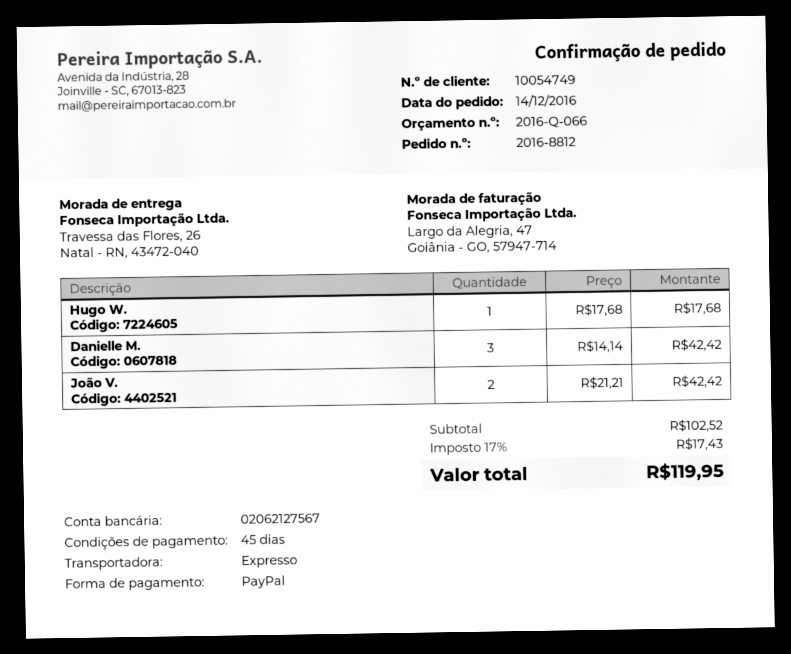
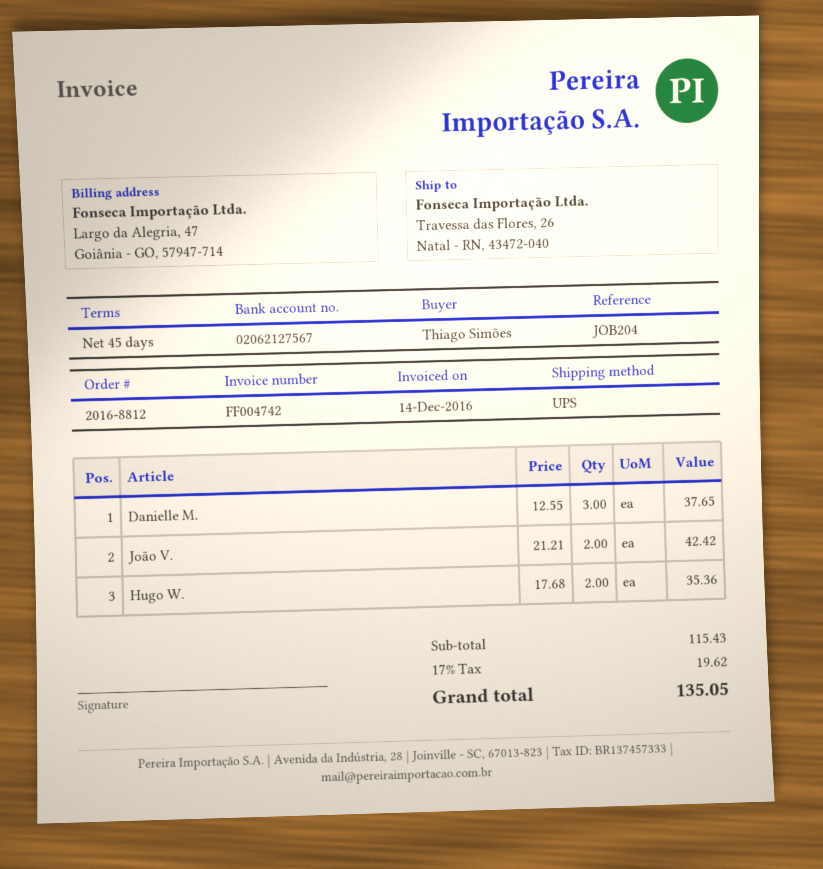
shipping method: express -> UPS
Hugo W.: 1 x 17.68 = 17.68 -> 2 x 17.68 = 35.36
Danielle M.: 3 x 14.14 = 42.42 -> 3 x 12.55 = 37.65
subtotal: 102.52 -> 115.43
tax: 17% = 17.43 -> 17% = 19.62
total: 119.95 -> 135.05

